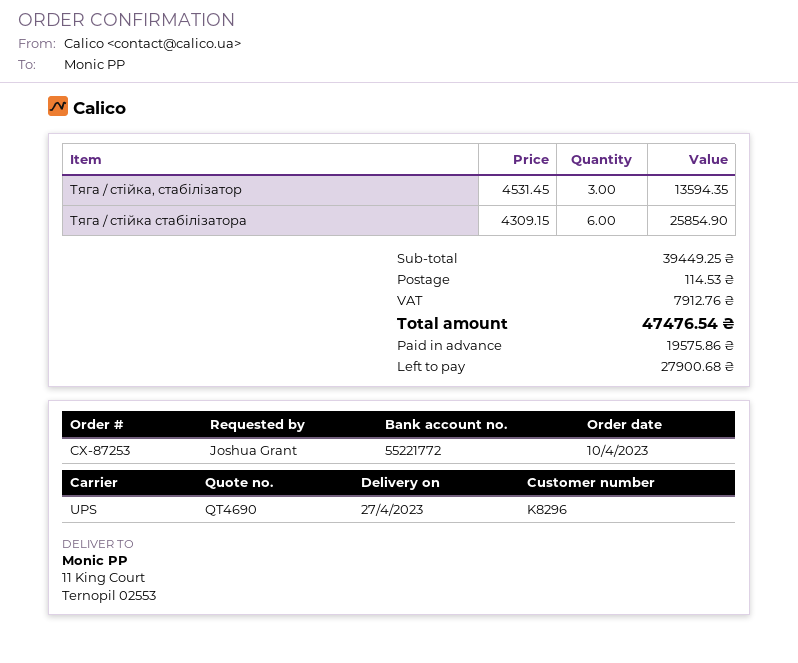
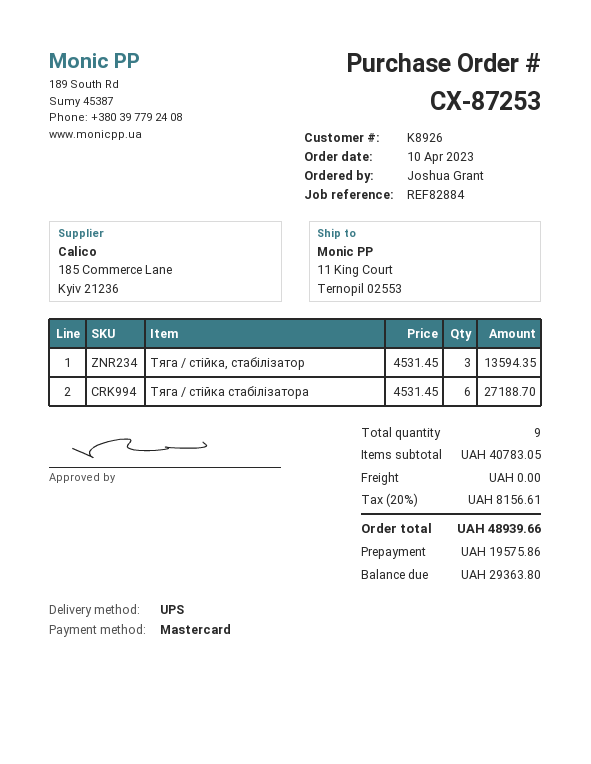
customer number: K8296 -> K8926
Тяга / стійка стабілізатора: 6 x 4309.15 = 25854.90 -> 6 x 4531.45 = 27188.70
subtotal: 39449.25 -> 40783.05
shipping: 114.53 -> 0.00
tax: 7912.76 -> 8156.61
total: 47476.54 -> 48939.66
balance: 27900.68 -> 29363.80

